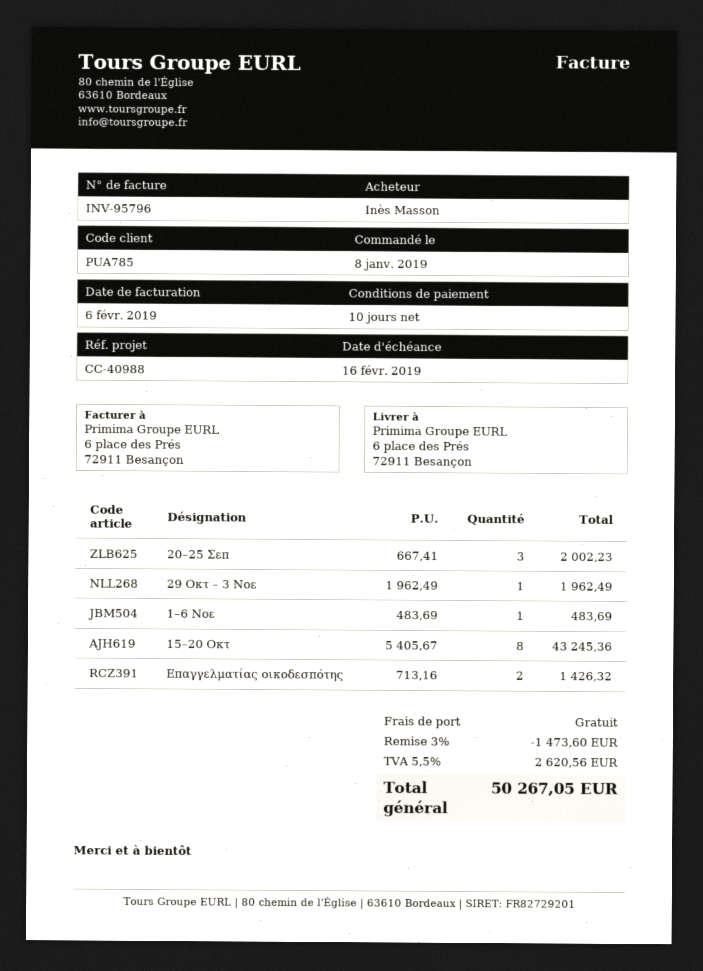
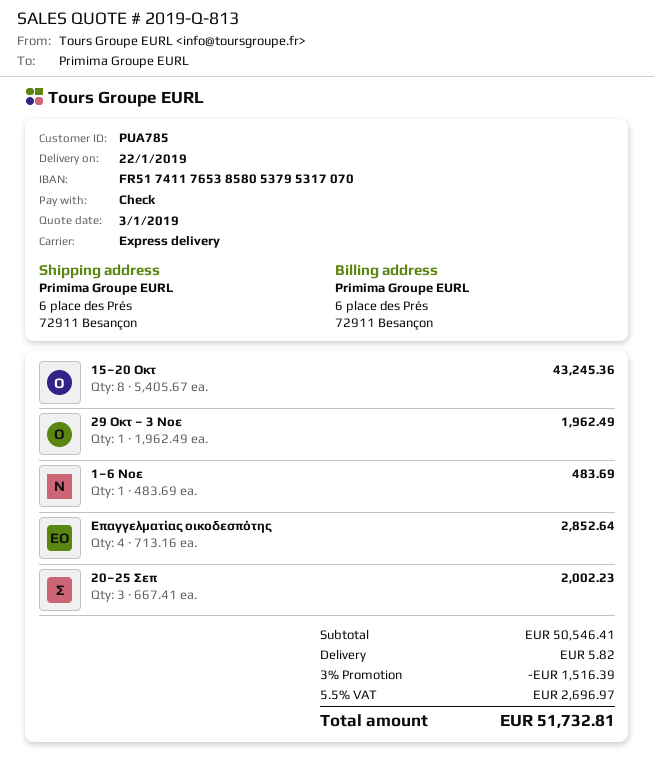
Επαγγελματίας οικοδεσπότης: 2 x 713.16 = 1426.32 -> 4 x 713.16 = 2852.64
discount: 3% = 1473.60 -> 3% = 1516.39
shipping: 0.00 -> 5.82
tax: 5.5% = 2620.56 -> 5.5% = 2696.97
total: 50267.05 -> 51732.81

